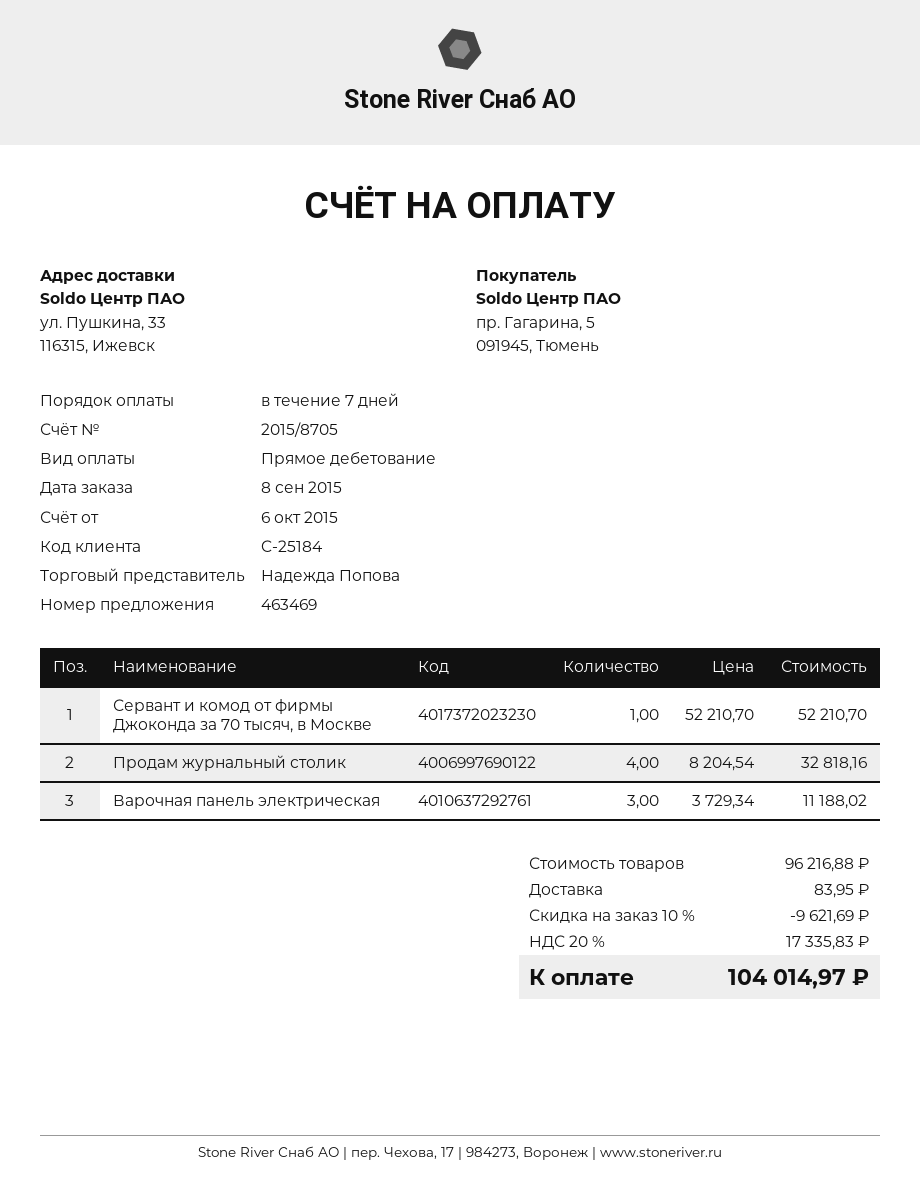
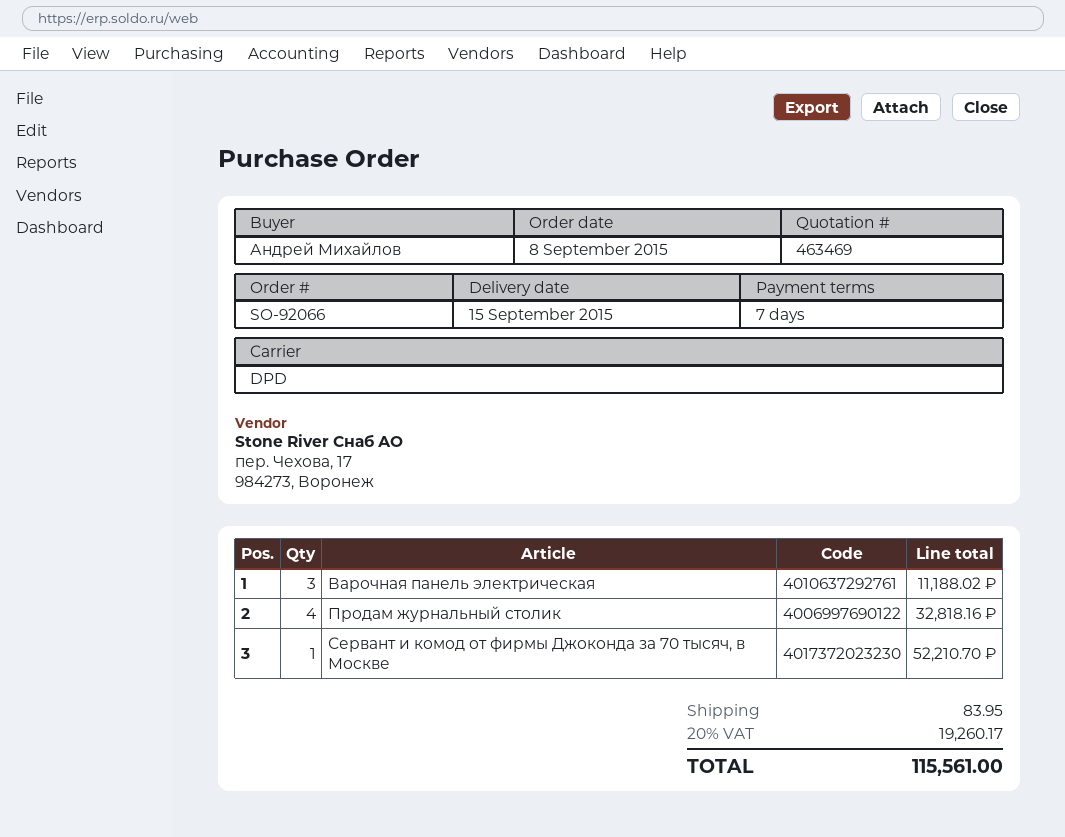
discount: 10% = 9621.69 -> none
tax: 20% = 17335.83 -> 20% = 19260.17
total: 104014.97 -> 115561.00

